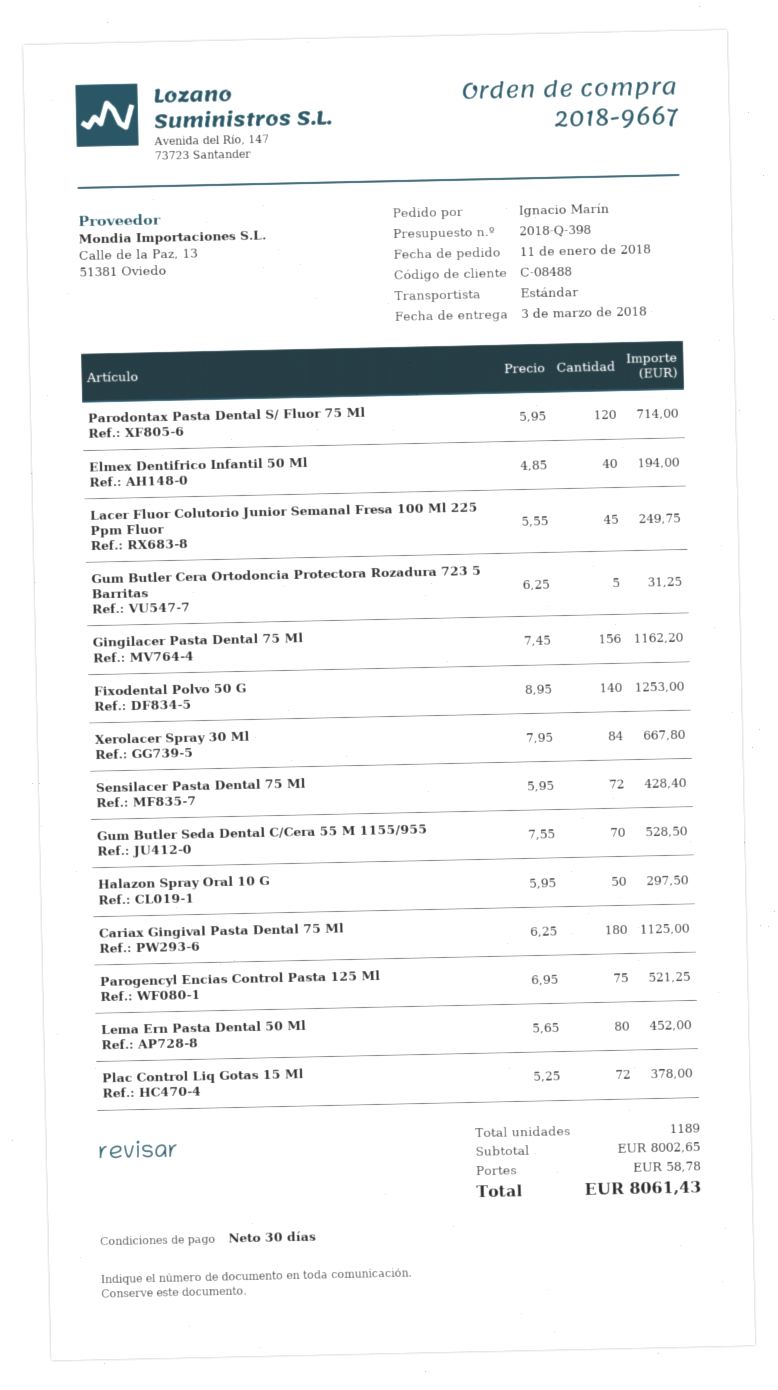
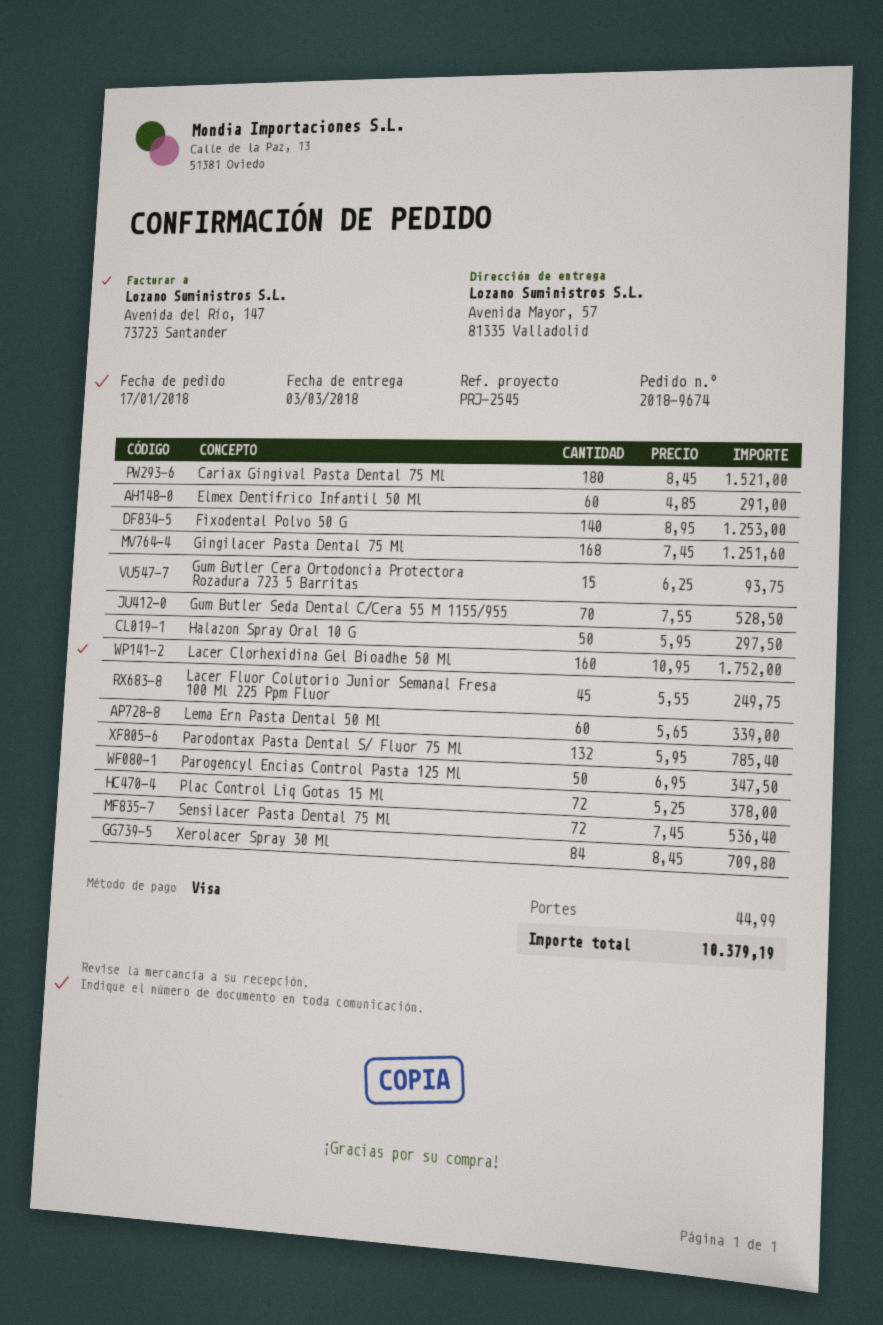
order number: 2018-9667 -> 2018-9674
order date: 2018-01-11 -> 2018-01-17
Parodontax Pasta Dental S/ Fluor 75 Ml: 120 x 5.95 = 714.00 -> 132 x 5.95 = 785.40
Elmex Dentifrico Infantil 50 Ml: 40 x 4.85 = 194.00 -> 60 x 4.85 = 291.00
Gum Butler Cera Ortodoncia Protectora Rozadura 723 5 Barritas: 5 x 6.25 = 31.25 -> 15 x 6.25 = 93.75
Gingilacer Pasta Dental 75 Ml: 156 x 7.45 = 1162.20 -> 168 x 7.45 = 1251.60
Xerolacer Spray 30 Ml: 84 x 7.95 = 667.80 -> 84 x 8.45 = 709.80
Sensilacer Pasta Dental 75 Ml: 72 x 5.95 = 428.40 -> 72 x 7.45 = 536.40
Cariax Gingival Pasta Dental 75 Ml: 180 x 6.25 = 1125.00 -> 180 x 8.45 = 1521.00
Parogencyl Encias Control Pasta 125 Ml: 75 x 6.95 = 521.25 -> 50 x 6.95 = 347.50
Lema Ern Pasta Dental 50 Ml: 80 x 5.65 = 452.00 -> 60 x 5.65 = 339.00
Lacer Clorhexidina Gel Bioadhe 50 Ml: none -> 160 x 10.95 = 1752.00
shipping: 58.78 -> 44.99
total: 8061.43 -> 10379.19

